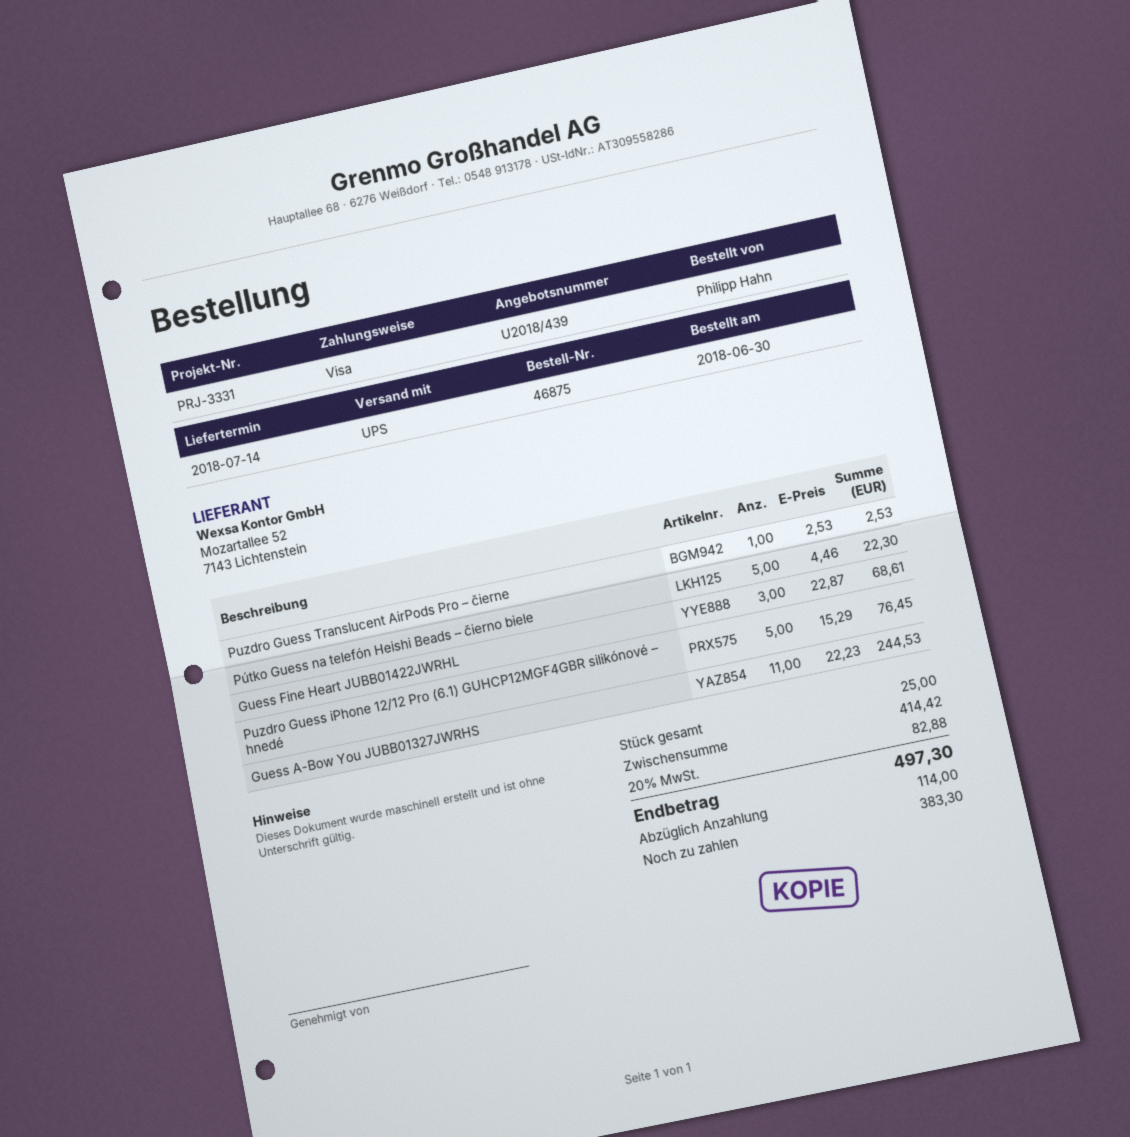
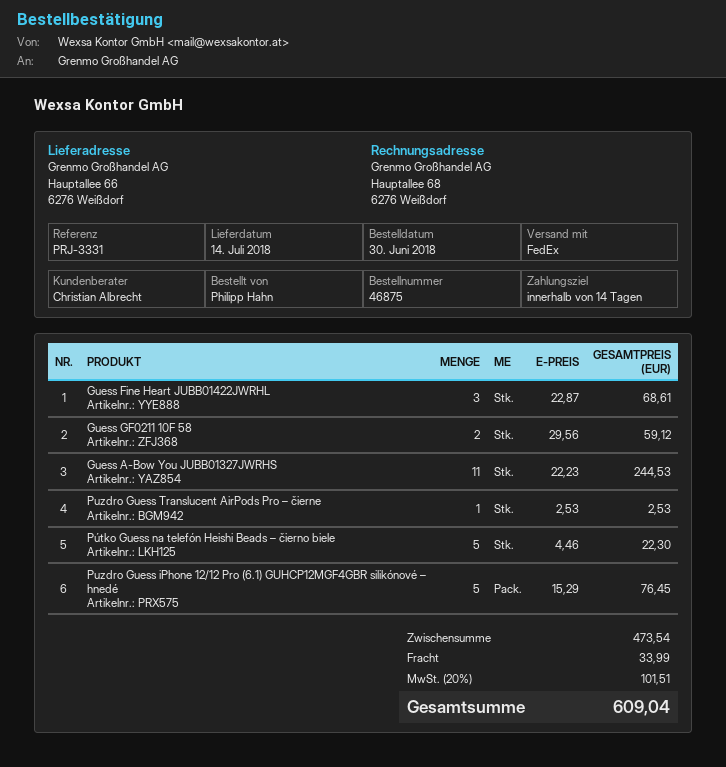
shipping method: UPS -> FedEx
Guess GF0211 10F 58: none -> 2 x 29.56 = 59.12
subtotal: 414.42 -> 473.54
shipping: none -> 33.99
tax: 20% = 82.88 -> 20% = 101.51
total: 497.30 -> 609.04

